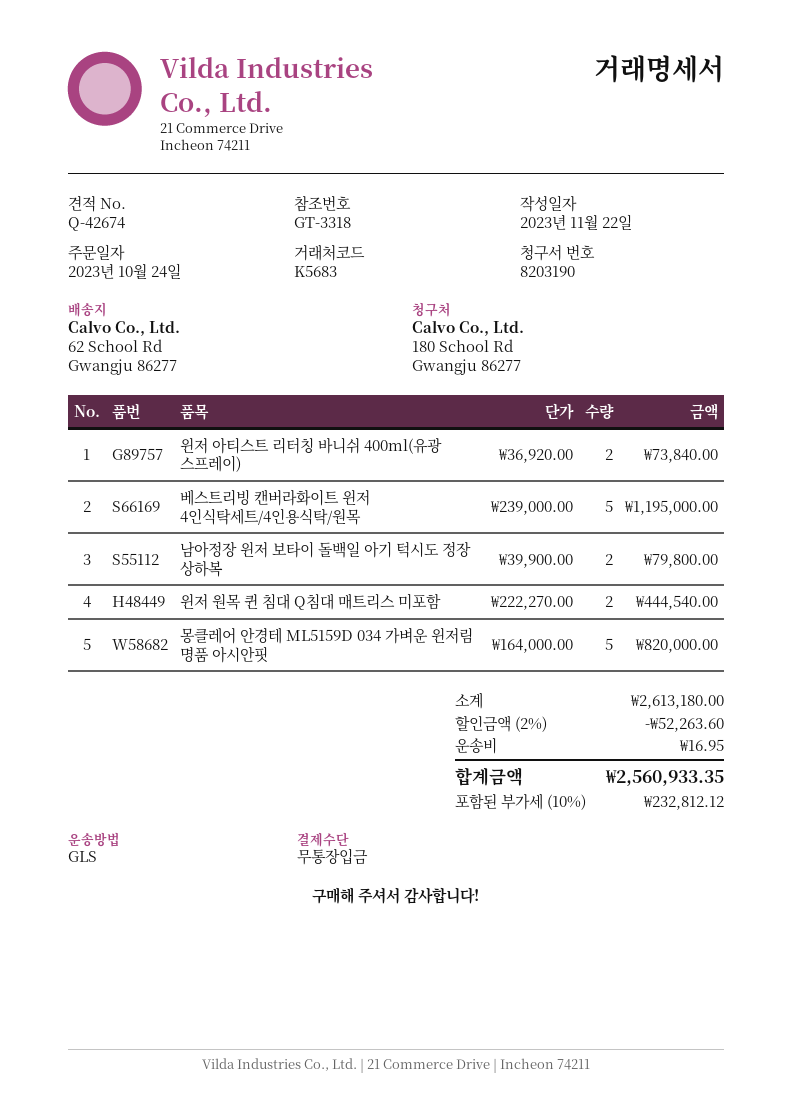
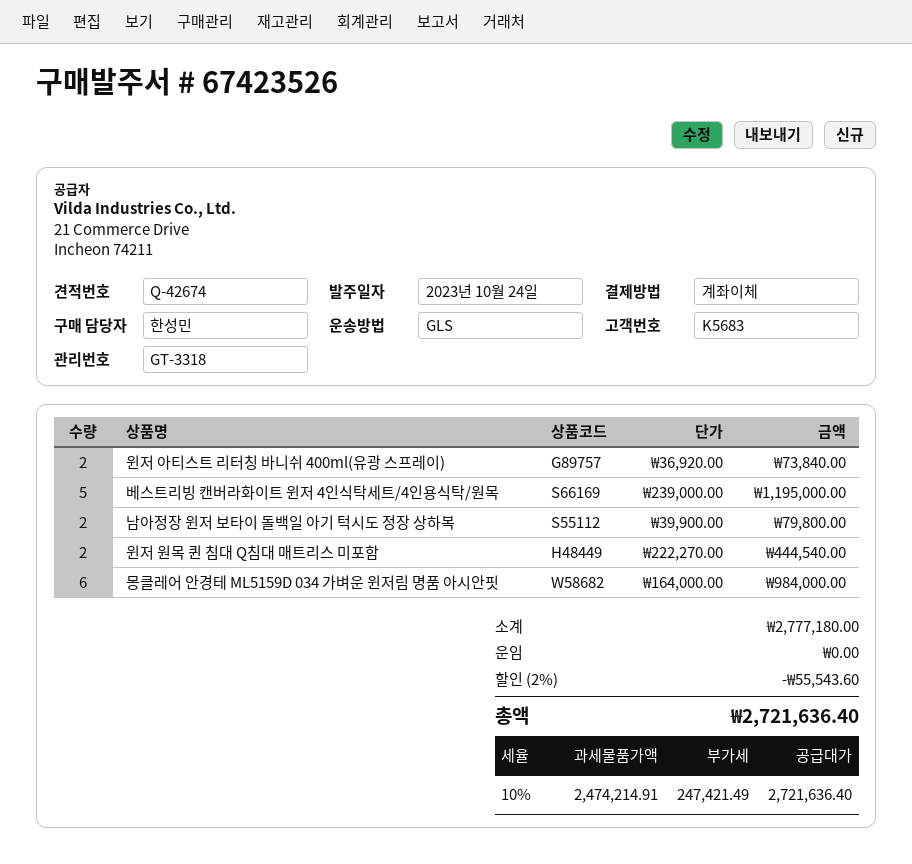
몽클레어 안경테 ML5159D 034 가벼운 윈저림 명품 아시안핏: 5 x 164000.00 = 820000.00 -> 6 x 164000.00 = 984000.00
subtotal: 2613180.00 -> 2777180.00
discount: 2% = 52263.60 -> 2% = 55543.60
shipping: 16.95 -> 0.00
tax: 10% = 232812.12 -> 10% = 247421.49
total: 2560933.35 -> 2721636.40

